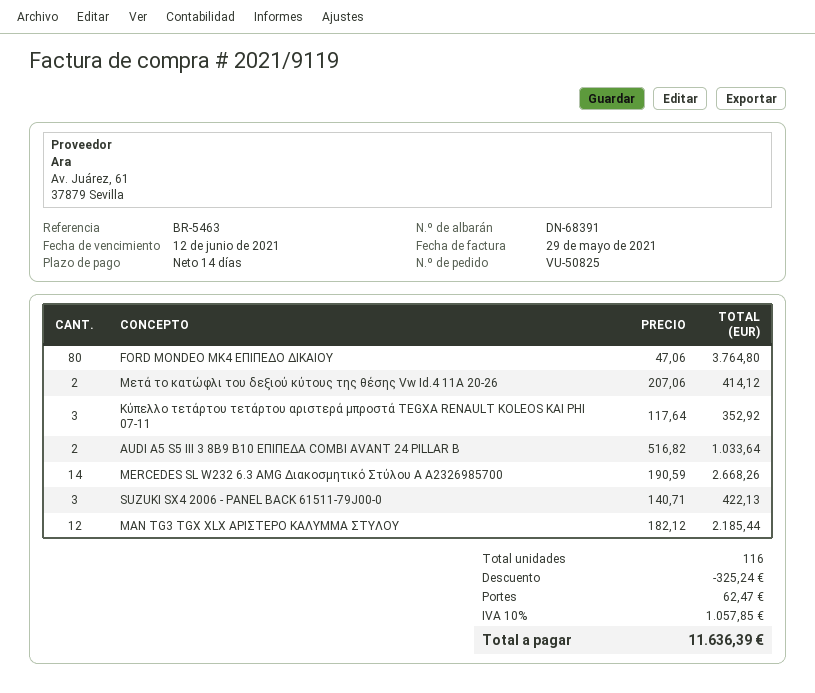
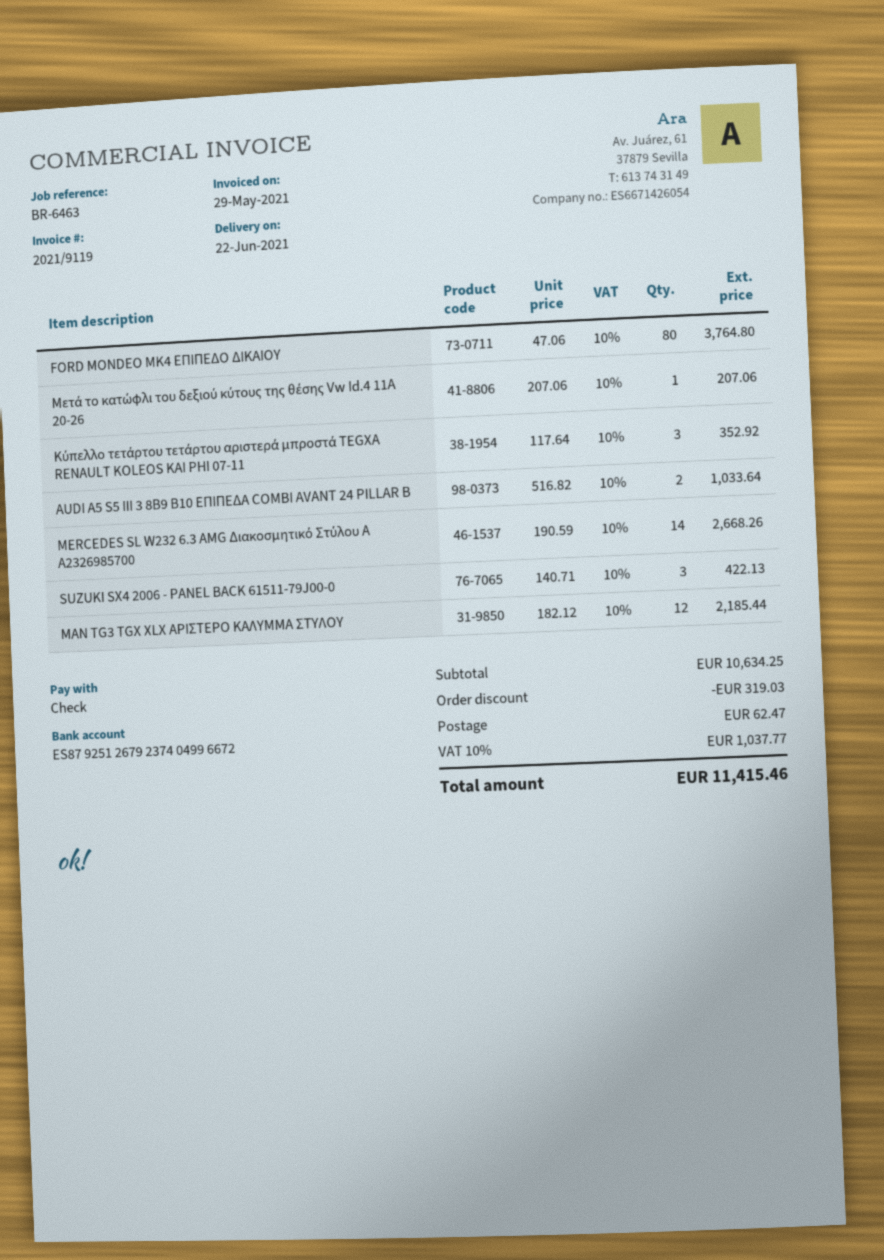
reference: BR-5463 -> BR-6463
Μετά το κατώφλι του δεξιού κύτους της θέσης Vw Id.4 11A 20-26: 2 x 207.06 = 414.12 -> 1 x 207.06 = 207.06
discount: 325.24 -> 319.03
tax: 10% = 1057.85 -> 10% = 1037.77
total: 11636.39 -> 11415.46

